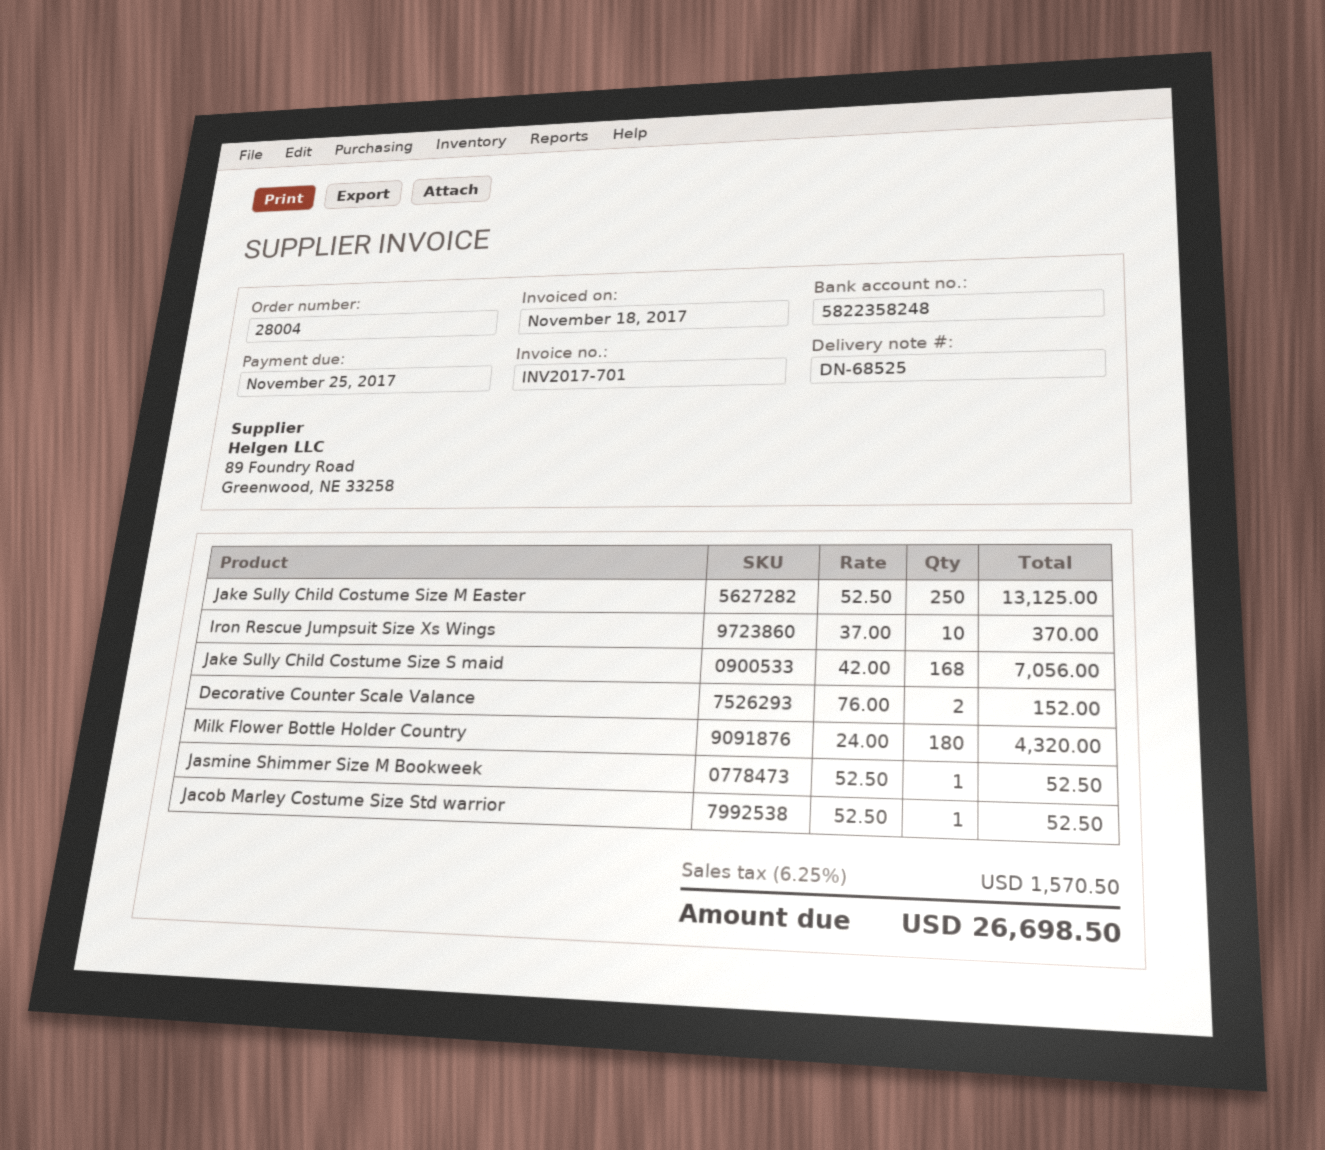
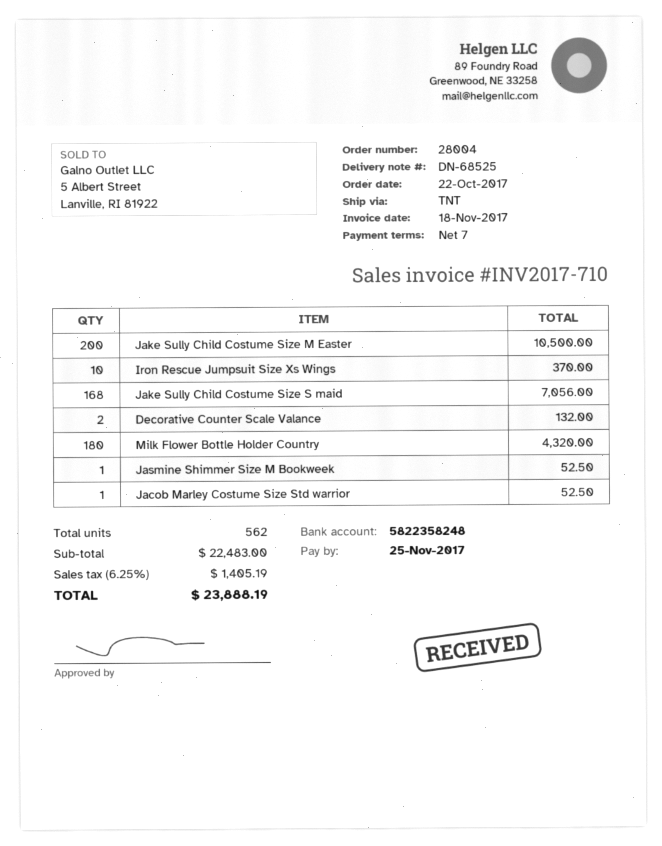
invoice number: INV2017-701 -> INV2017-710
Jake Sully Child Costume Size M Easter: 250 for 13125.00 -> 200 for 10500.00
Decorative Counter Scale Valance: 2 for 152.00 -> 2 for 132.00
tax: 6.25% = 1570.50 -> 6.25% = 1405.19
total: 26698.50 -> 23888.19

